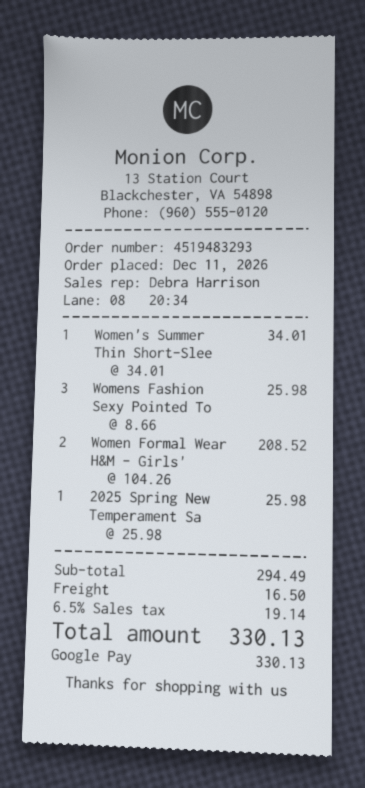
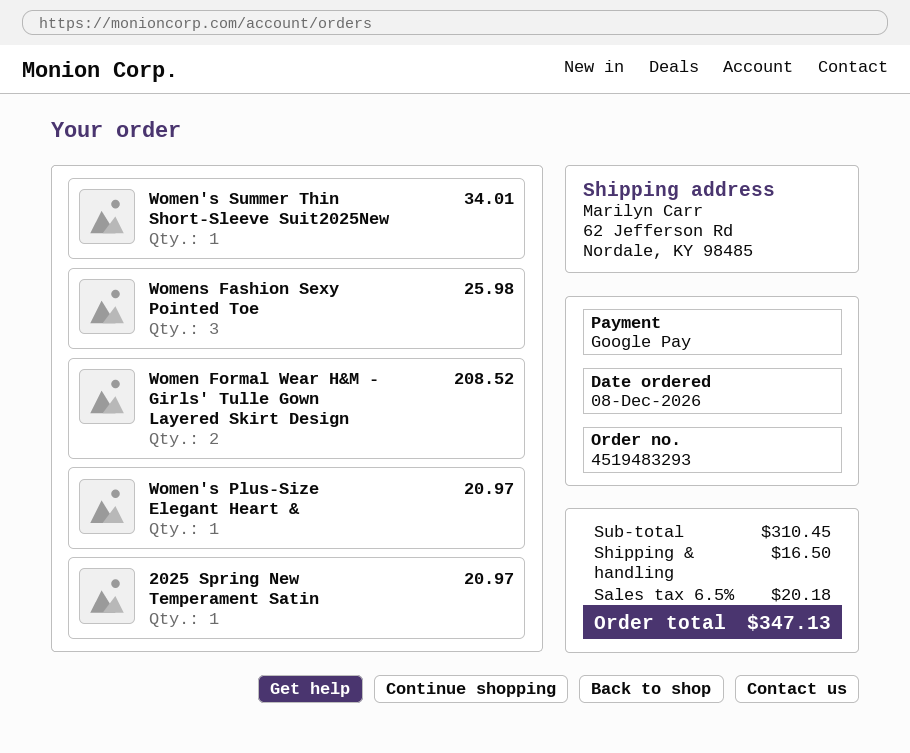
order date: 2026-12-11 -> 2026-12-08
2025 Spring New Temperament Sa: 1 for 25.98 -> 1 for 20.97
Women's Plus-Size Elegant Heart &: none -> 1 for 20.97
subtotal: 294.49 -> 310.45
tax: 6.5% = 19.14 -> 6.5% = 20.18
total: 330.13 -> 347.13

